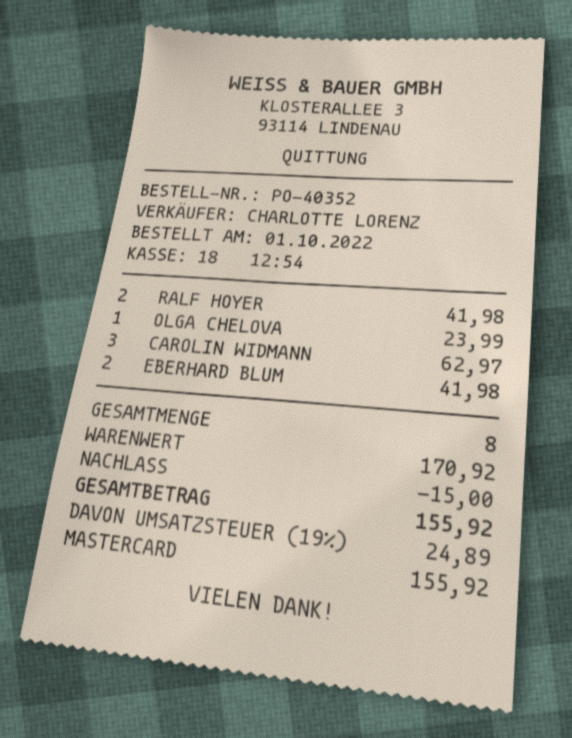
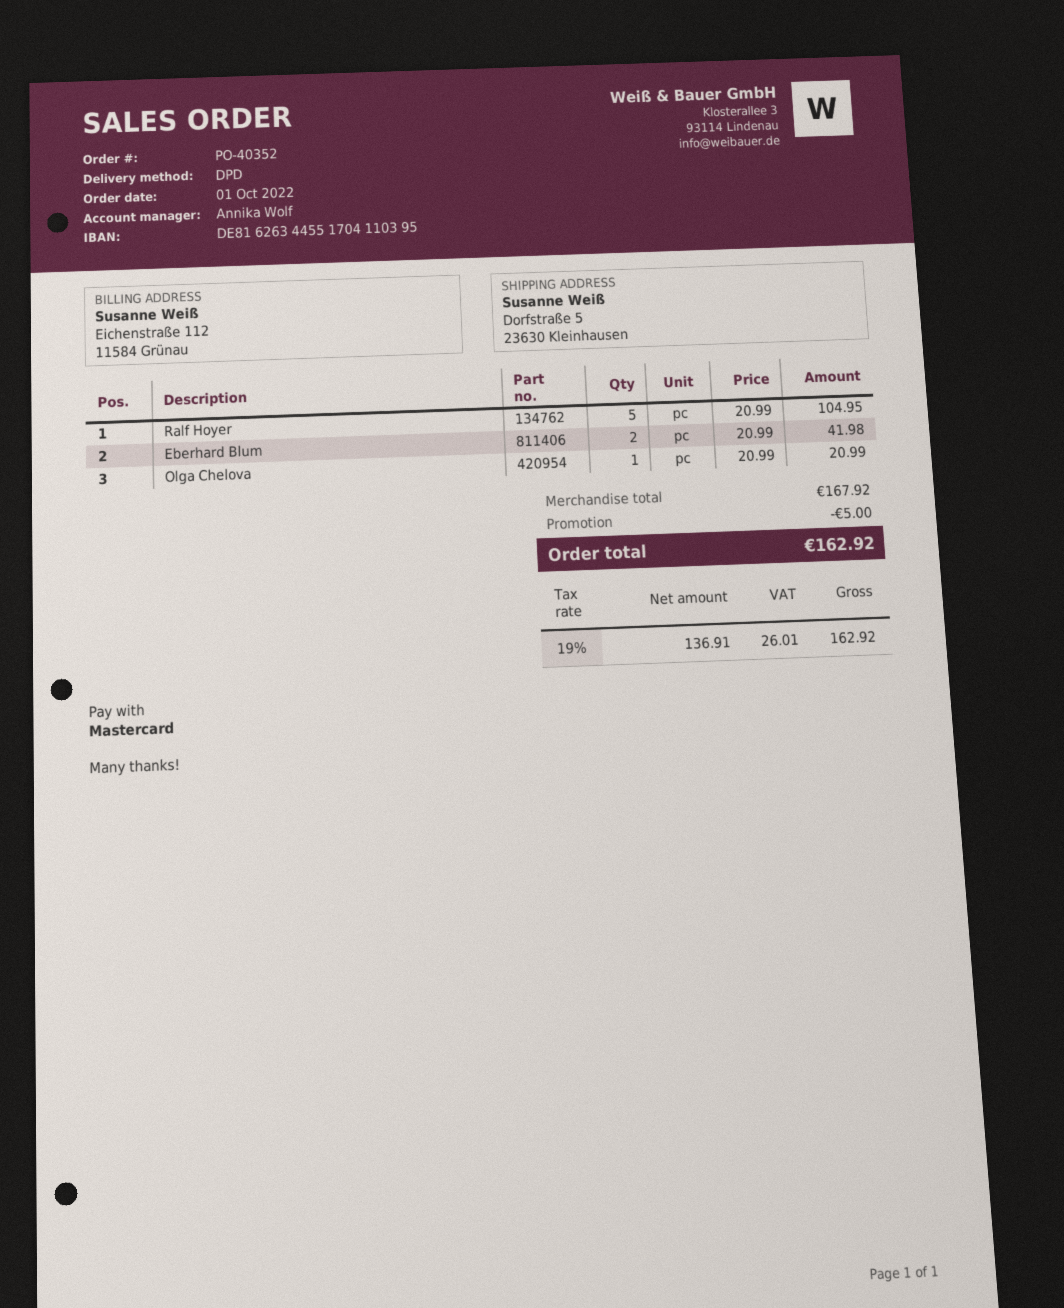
sales rep: CHARLOTTE LORENZ -> Annika Wolf
RALF HOYER: 2 for 41.98 -> 5 for 104.95
OLGA CHELOVA: 1 for 23.99 -> 1 for 20.99
CAROLIN WIDMANN: 3 for 62.97 -> none
subtotal: 170.92 -> 167.92
discount: 15.00 -> 5.00
tax: 19% = 24.89 -> 19% = 26.01
total: 155.92 -> 162.92

